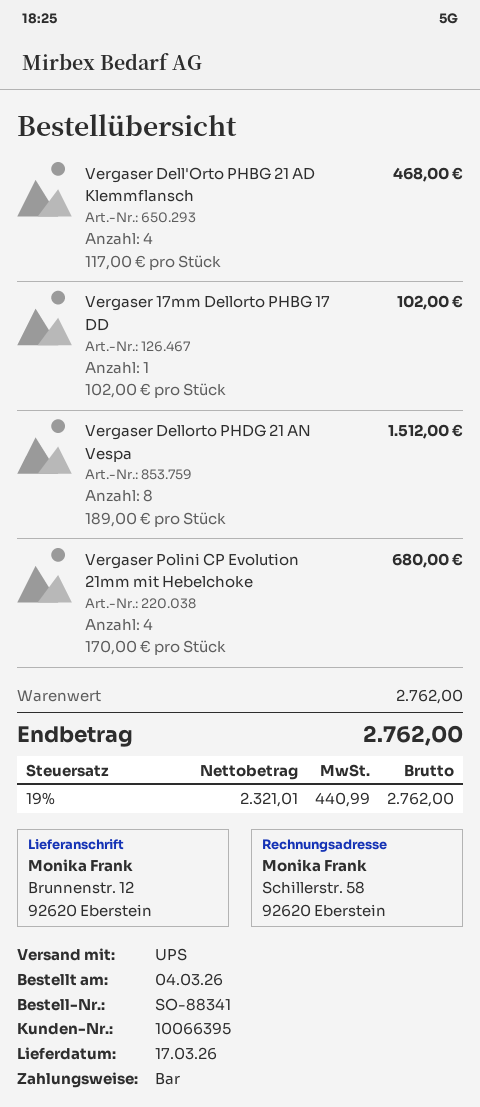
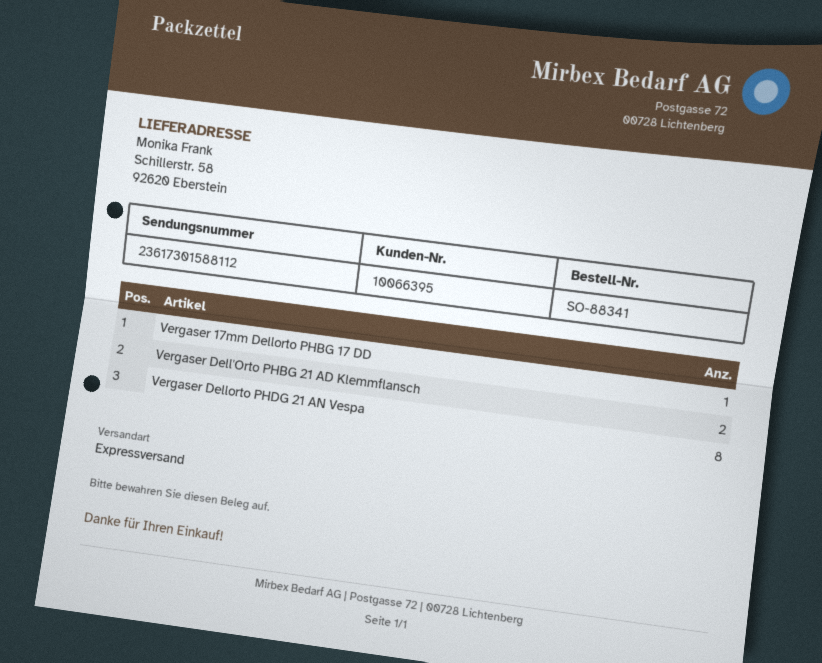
shipping method: UPS -> express
ship to: Brunnenstr. 12, 92620 Eberstein -> Schillerstr. 58, 92620 Eberstein
Vergaser Dell'Orto PHBG 21 AD Klemmflansch: 4 -> 2
Vergaser Polini CP Evolution 21mm mit Hebelchoke: 4 -> none

